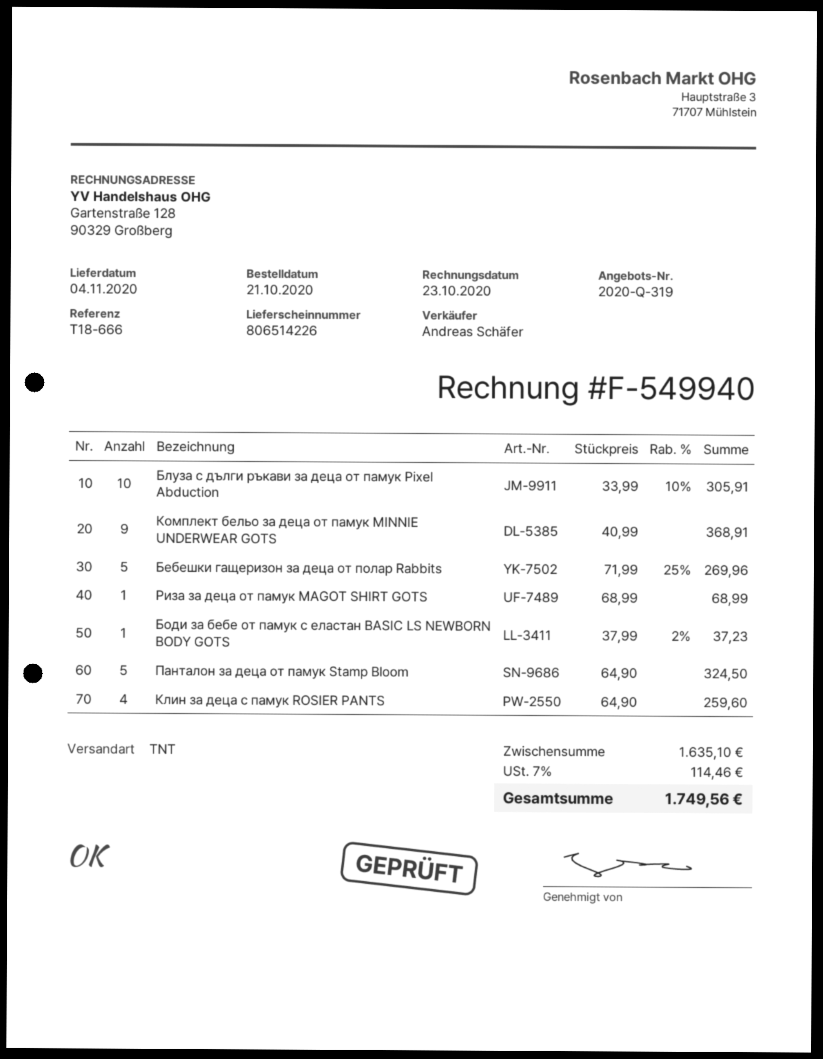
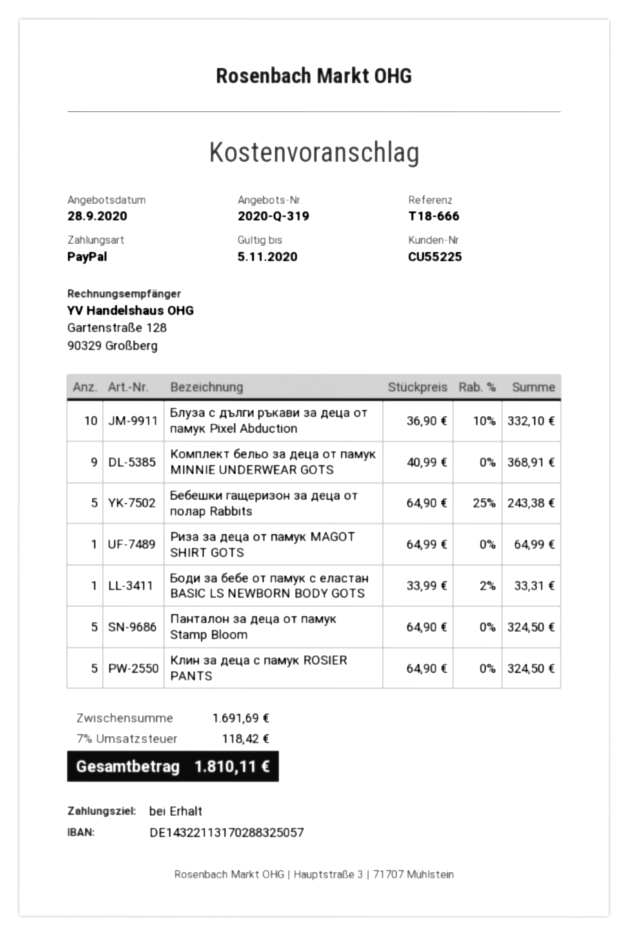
Блуза с дълги ръкави за деца от памук Pixel Abduction: 10 x 33.99 - 10% = 305.91 -> 10 x 36.90 - 10% = 332.10
Бебешки гащеризон за деца от полар Rabbits: 5 x 71.99 - 25% = 269.96 -> 5 x 64.90 - 25% = 243.38
Риза за деца от памук MAGOT SHIRT GOTS: 1 x 68.99 = 68.99 -> 1 x 64.99 = 64.99
Боди за бебе от памук с еластан BASIC LS NEWBORN BODY GOTS: 1 x 37.99 - 2% = 37.23 -> 1 x 33.99 - 2% = 33.31
Клин за деца с памук ROSIER PANTS: 4 x 64.90 = 259.60 -> 5 x 64.90 = 324.50
subtotal: 1635.10 -> 1691.69
tax: 7% = 114.46 -> 7% = 118.42
total: 1749.56 -> 1810.11

